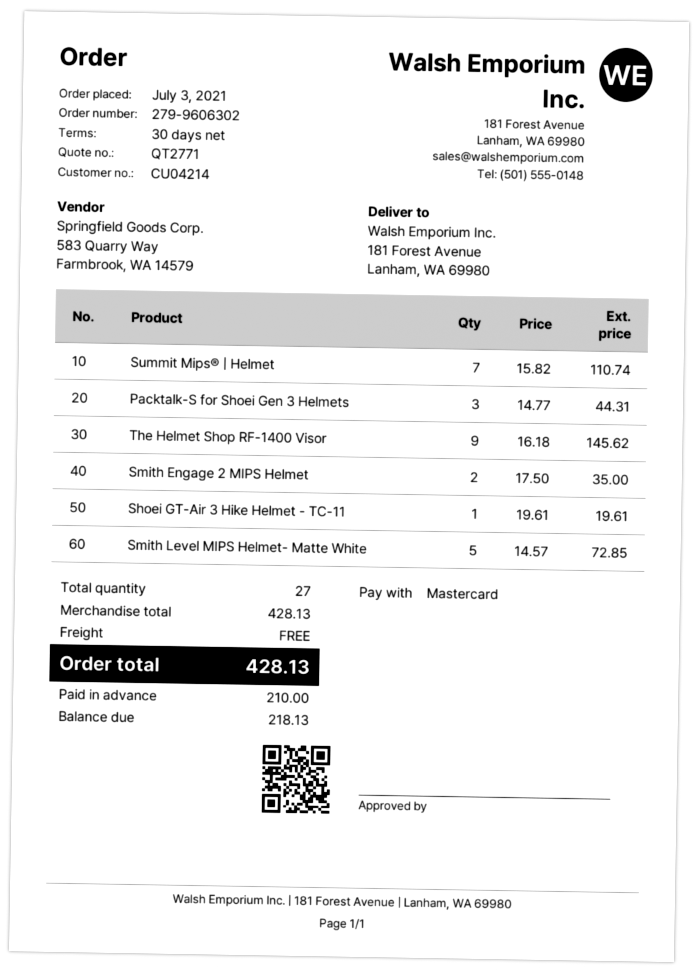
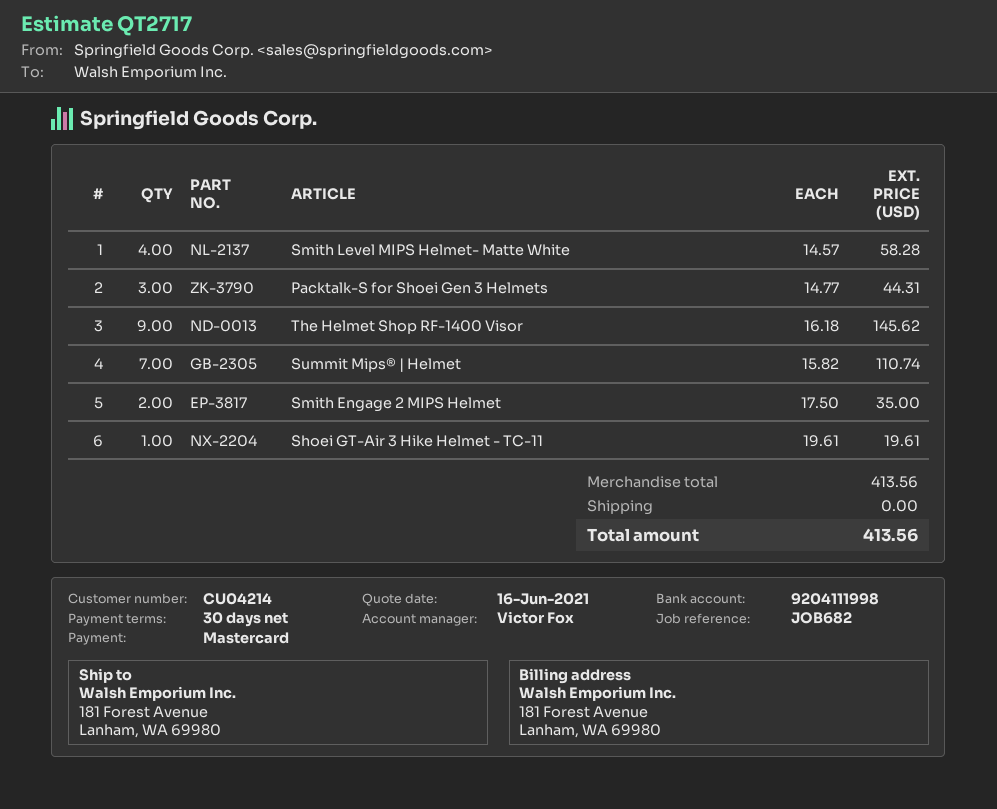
quote number: QT2771 -> QT2717
Smith Level MIPS Helmet- Matte White: 5 x 14.57 = 72.85 -> 4 x 14.57 = 58.28
subtotal: 428.13 -> 413.56
total: 428.13 -> 413.56

